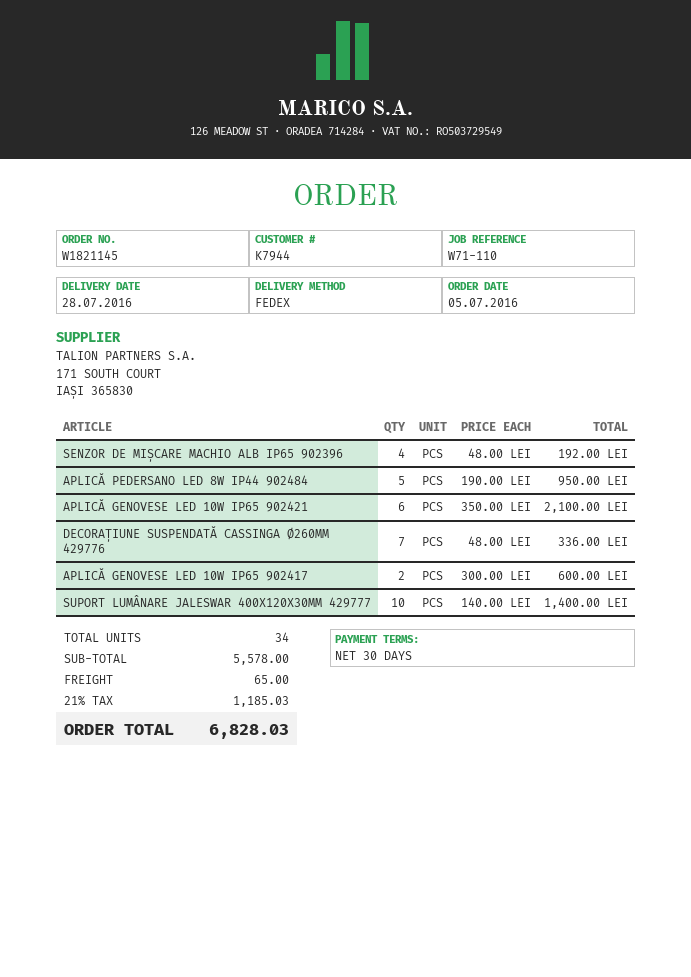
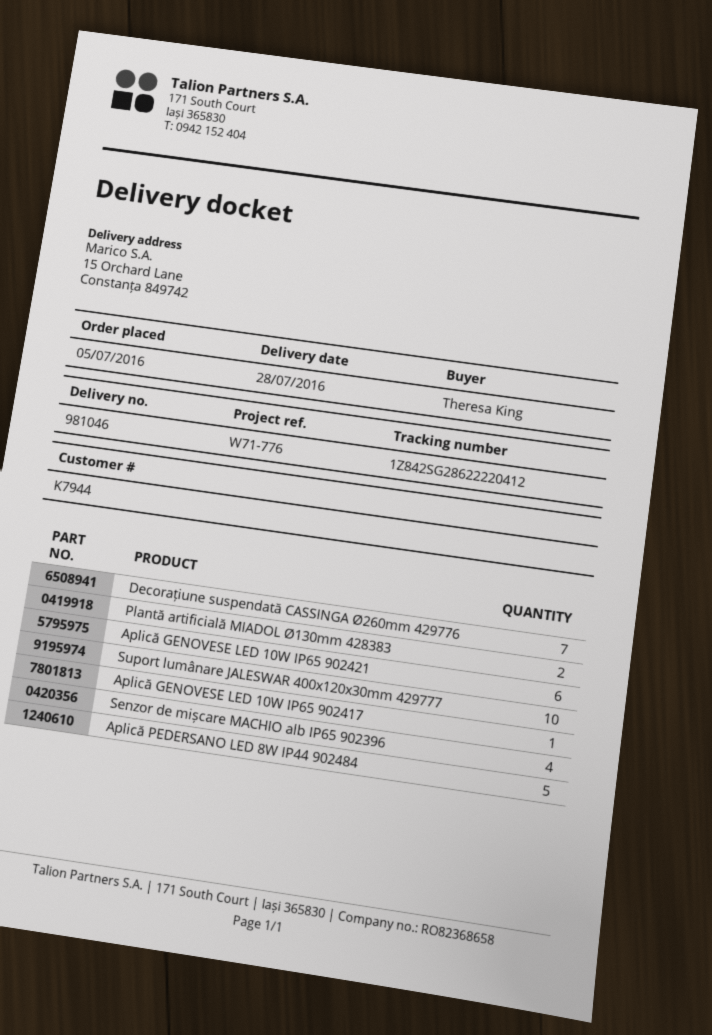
reference: W71-110 -> W71-776
APLICĂ GENOVESE LED 10W IP65 902417: 2 -> 1
Plantă artificială MIADOL Ø130mm 428383: none -> 2

